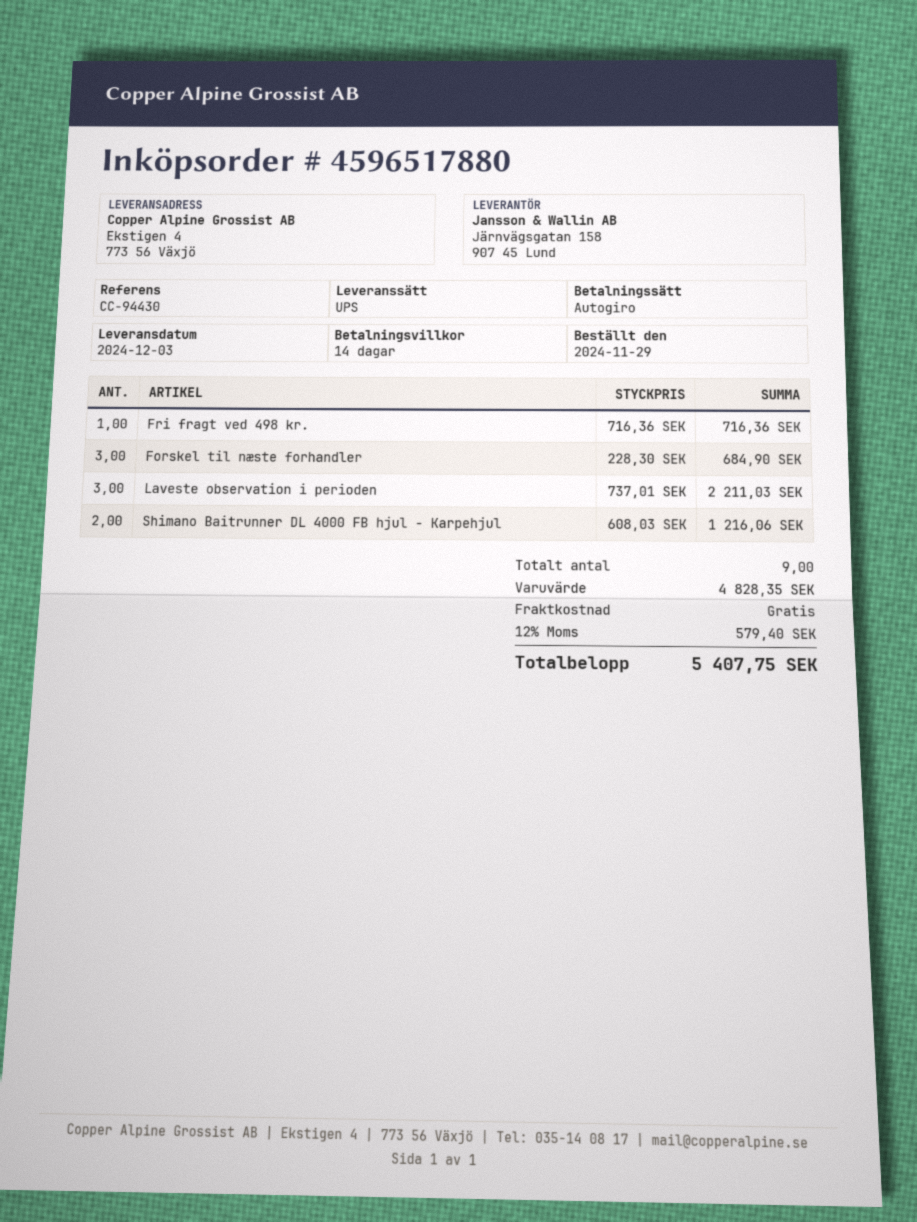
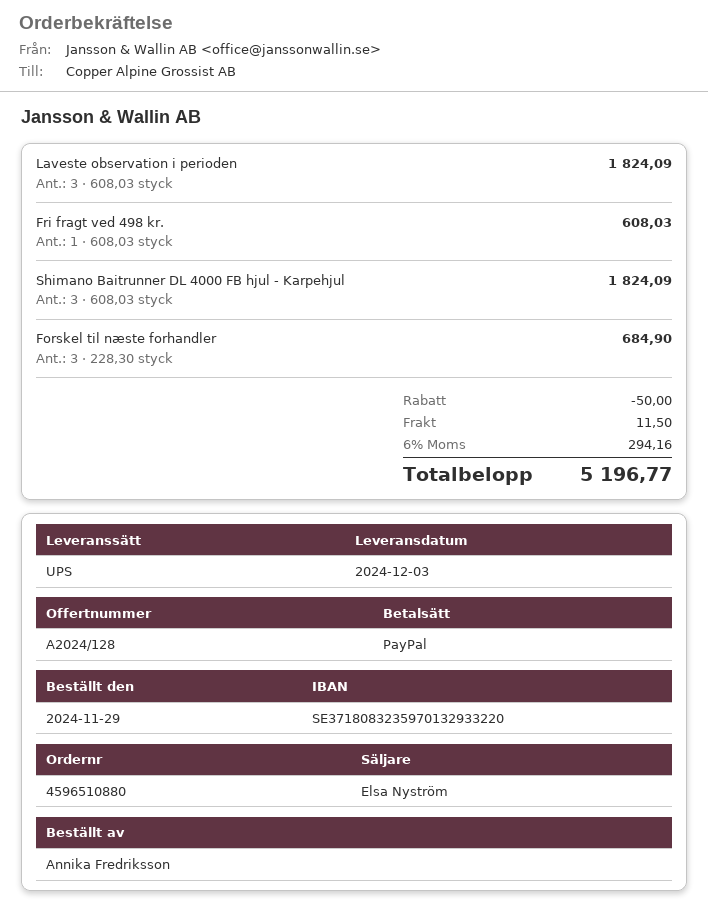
order number: 4596517880 -> 4596510880
payment method: direct debit -> PayPal
Fri fragt ved 498 kr.: 1 x 716.36 = 716.36 -> 1 x 608.03 = 608.03
Laveste observation i perioden: 3 x 737.01 = 2211.03 -> 3 x 608.03 = 1824.09
Shimano Baitrunner DL 4000 FB hjul - Karpehjul: 2 x 608.03 = 1216.06 -> 3 x 608.03 = 1824.09
discount: none -> 50.00
shipping: 0.00 -> 11.50
tax: 12% = 579.40 -> 6% = 294.16
total: 5407.75 -> 5196.77

